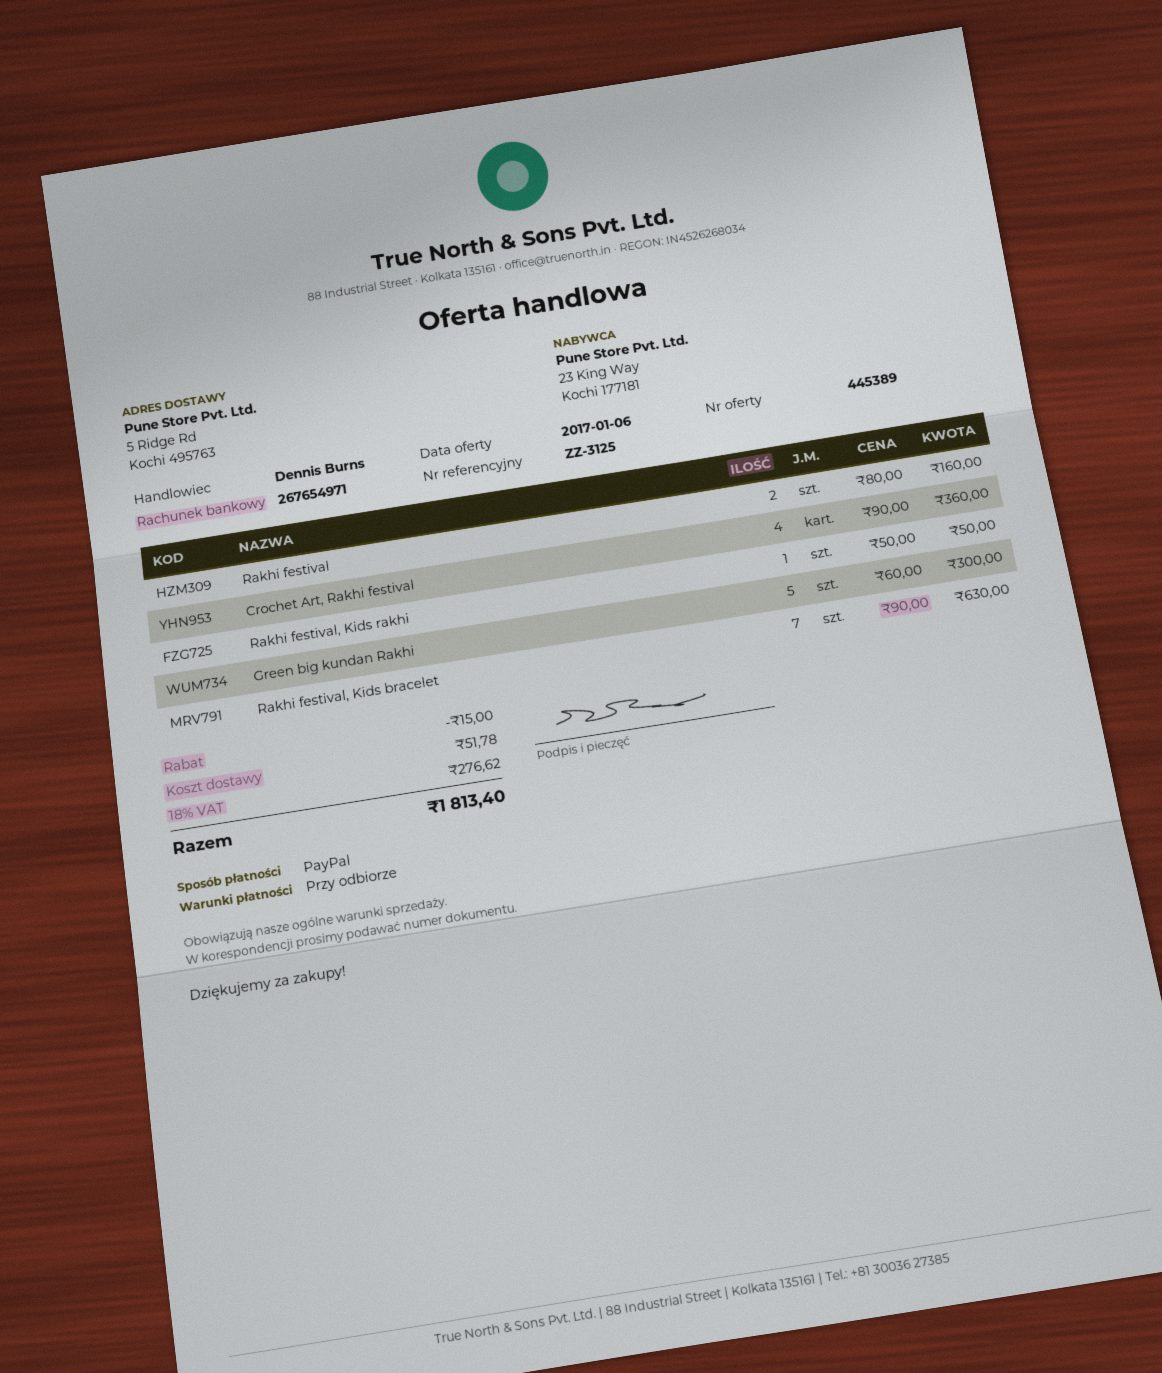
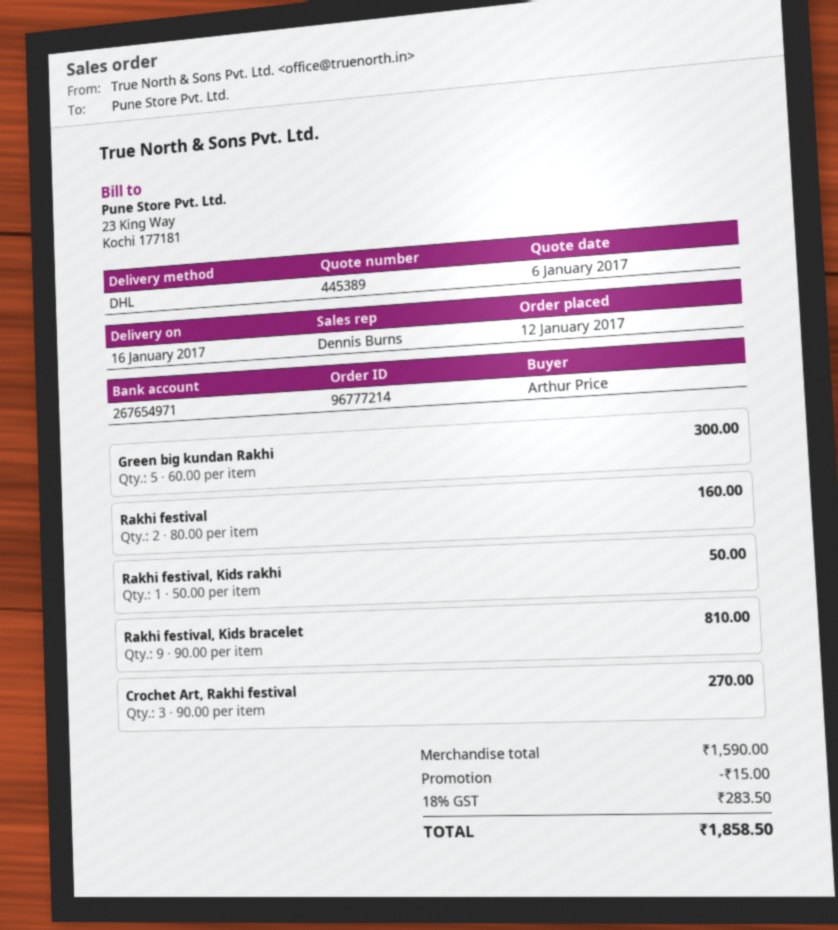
Crochet Art, Rakhi festival: 4 x 90.00 = 360.00 -> 3 x 90.00 = 270.00
Rakhi festival, Kids bracelet: 7 x 90.00 = 630.00 -> 9 x 90.00 = 810.00
shipping: 51.78 -> none
tax: 18% = 276.62 -> 18% = 283.50
total: 1813.40 -> 1858.50

